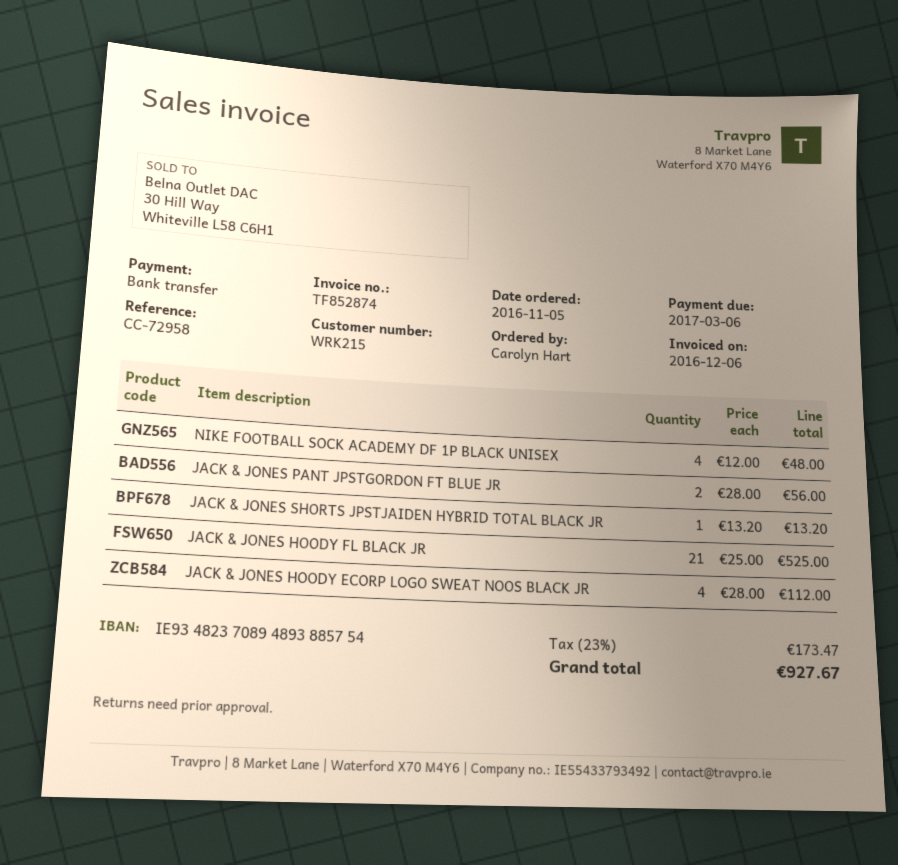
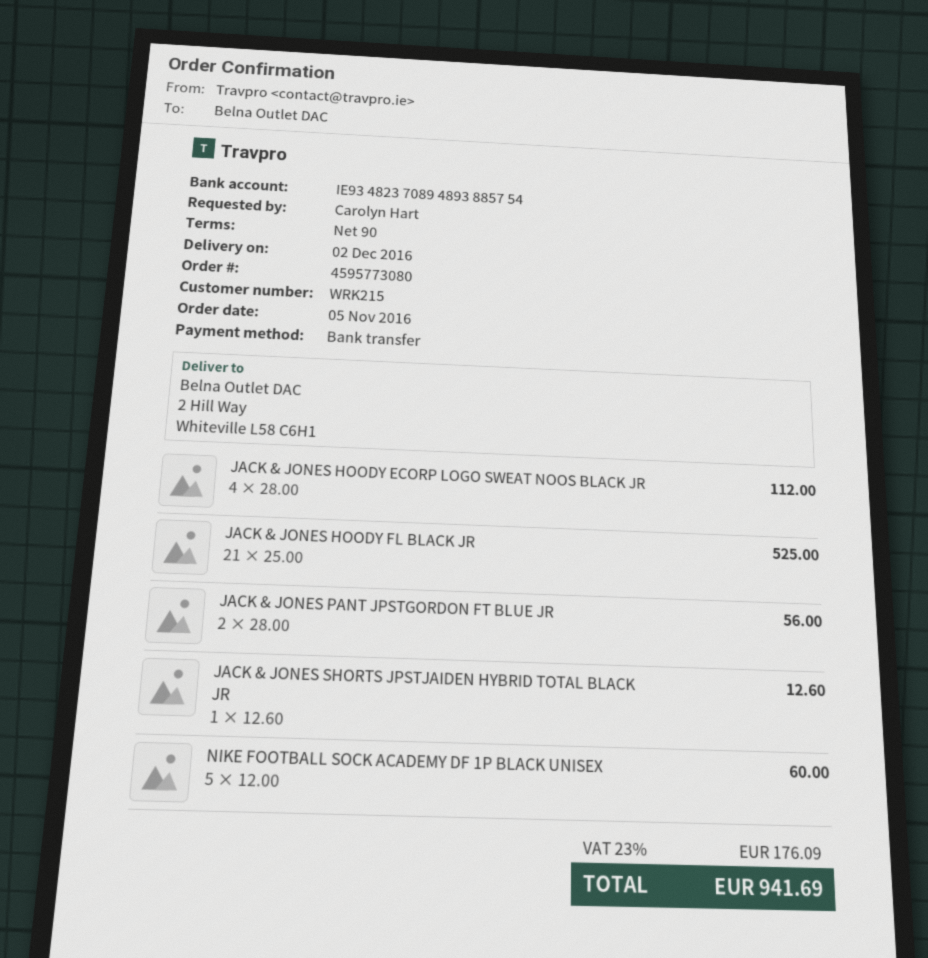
NIKE FOOTBALL SOCK ACADEMY DF 1P BLACK UNISEX: 4 x 12.00 = 48.00 -> 5 x 12.00 = 60.00
JACK & JONES SHORTS JPSTJAIDEN HYBRID TOTAL BLACK JR: 1 x 13.20 = 13.20 -> 1 x 12.60 = 12.60
tax: 23% = 173.47 -> 23% = 176.09
total: 927.67 -> 941.69

